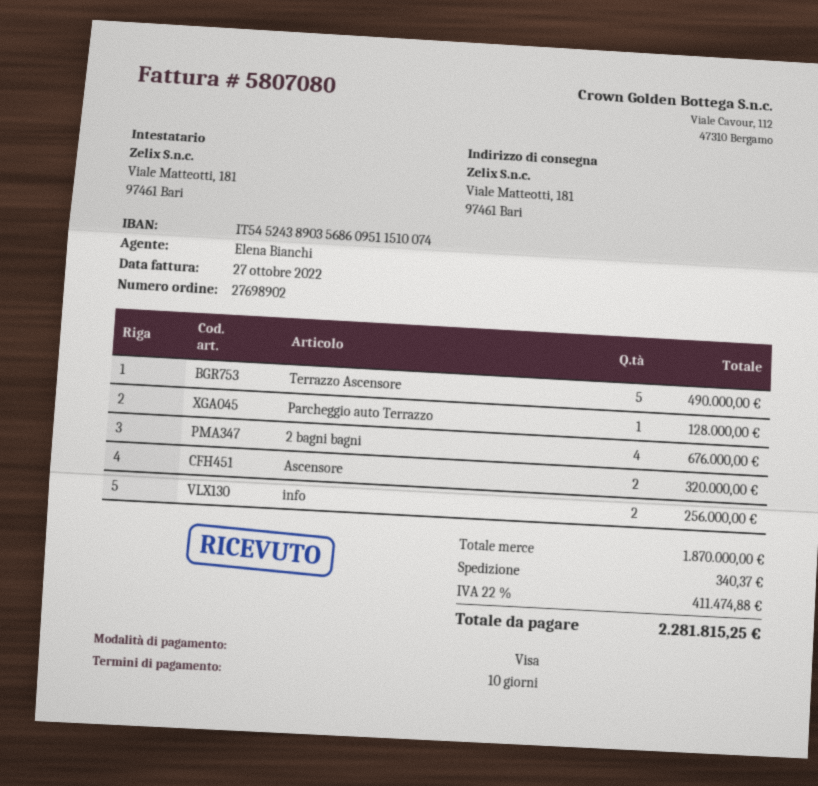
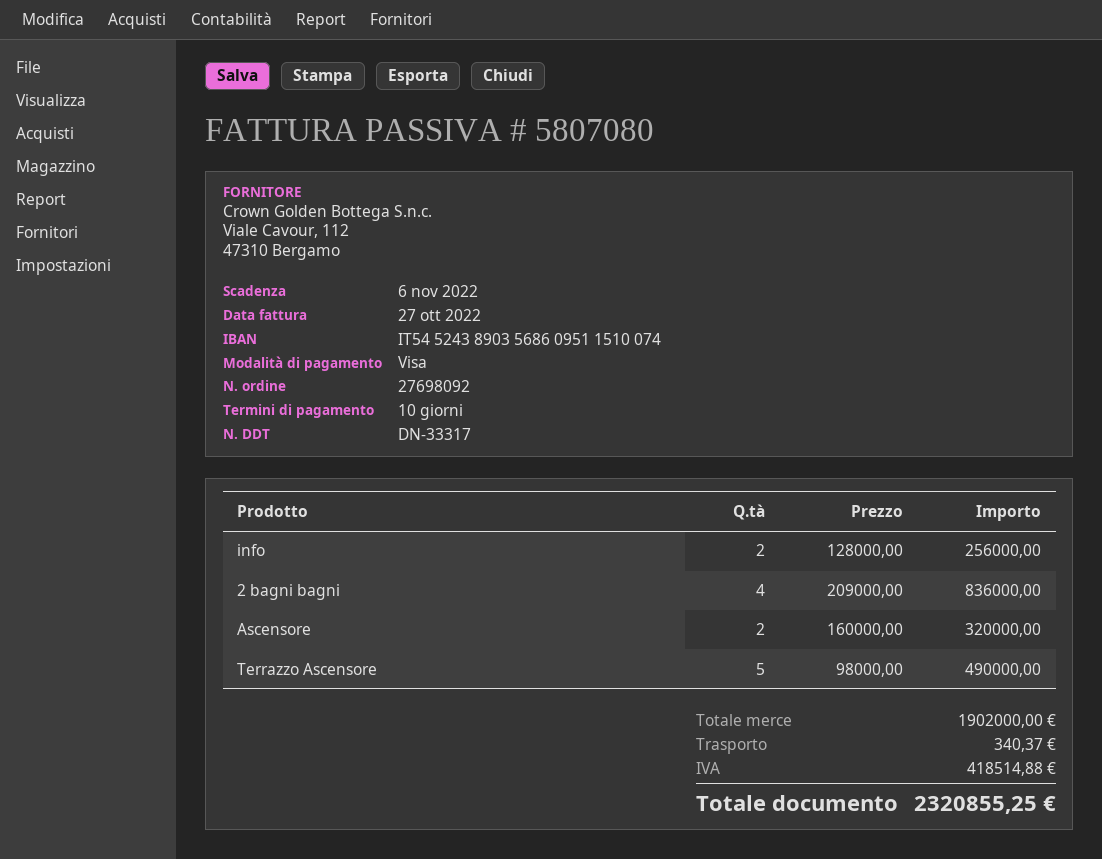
order number: 27698902 -> 27698092
Parcheggio auto Terrazzo: 1 for 128000.00 -> none
2 bagni bagni: 4 for 676000.00 -> 4 for 836000.00
subtotal: 1870000.00 -> 1902000.00
tax: 411474.88 -> 418514.88
total: 2281815.25 -> 2320855.25

